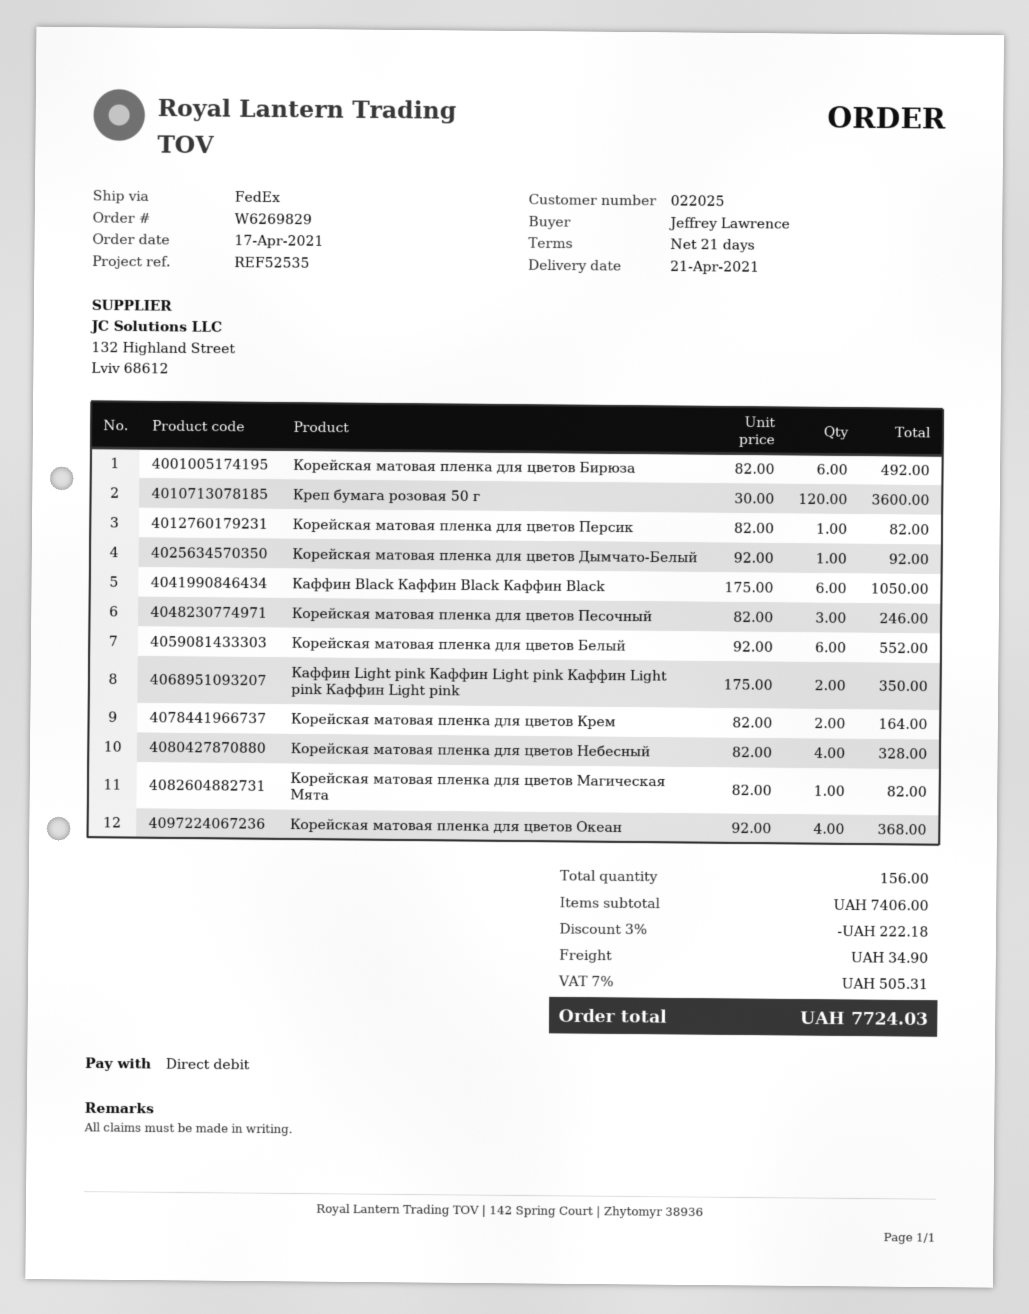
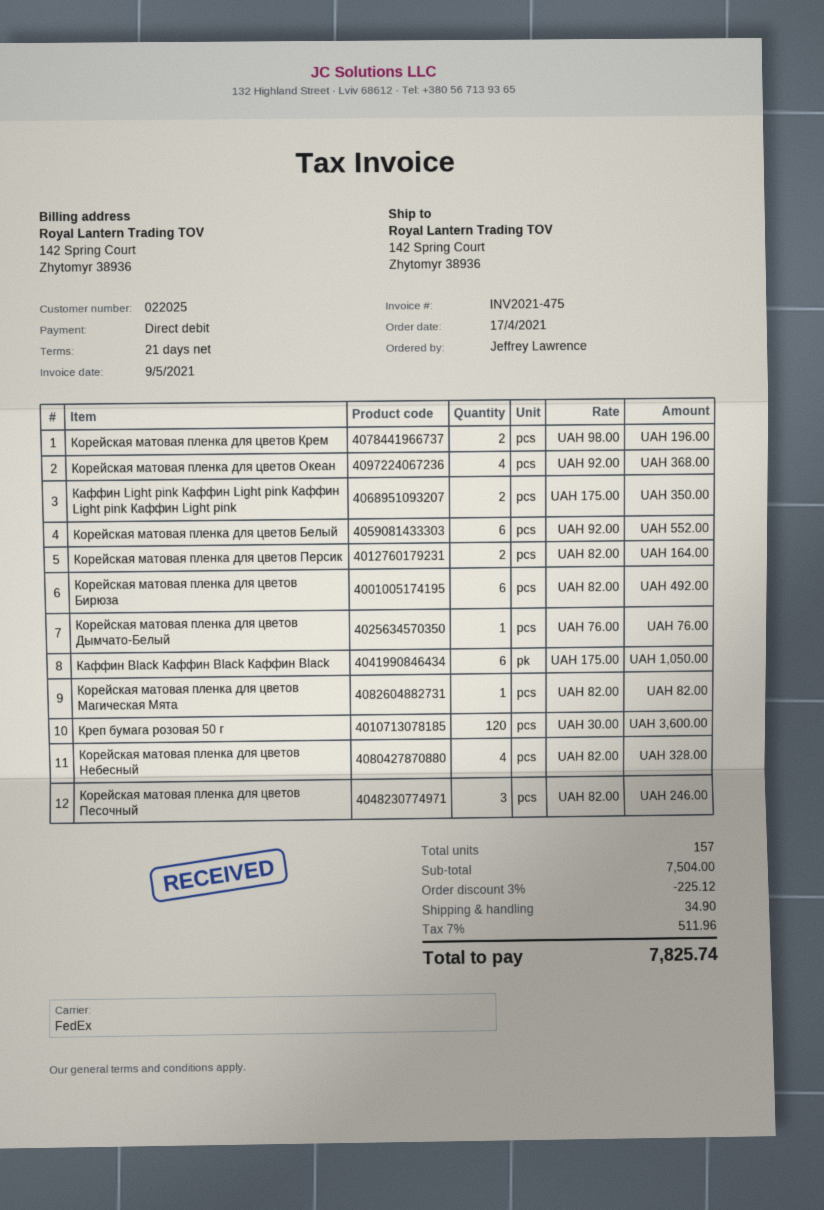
Корейская матовая пленка для цветов Персик: 1 x 82.00 = 82.00 -> 2 x 82.00 = 164.00
Корейская матовая пленка для цветов Дымчато-Белый: 1 x 92.00 = 92.00 -> 1 x 76.00 = 76.00
Корейская матовая пленка для цветов Крем: 2 x 82.00 = 164.00 -> 2 x 98.00 = 196.00
total quantity: 156 -> 157
subtotal: 7406.00 -> 7504.00
discount: 3% = 222.18 -> 3% = 225.12
tax: 7% = 505.31 -> 7% = 511.96
total: 7724.03 -> 7825.74

